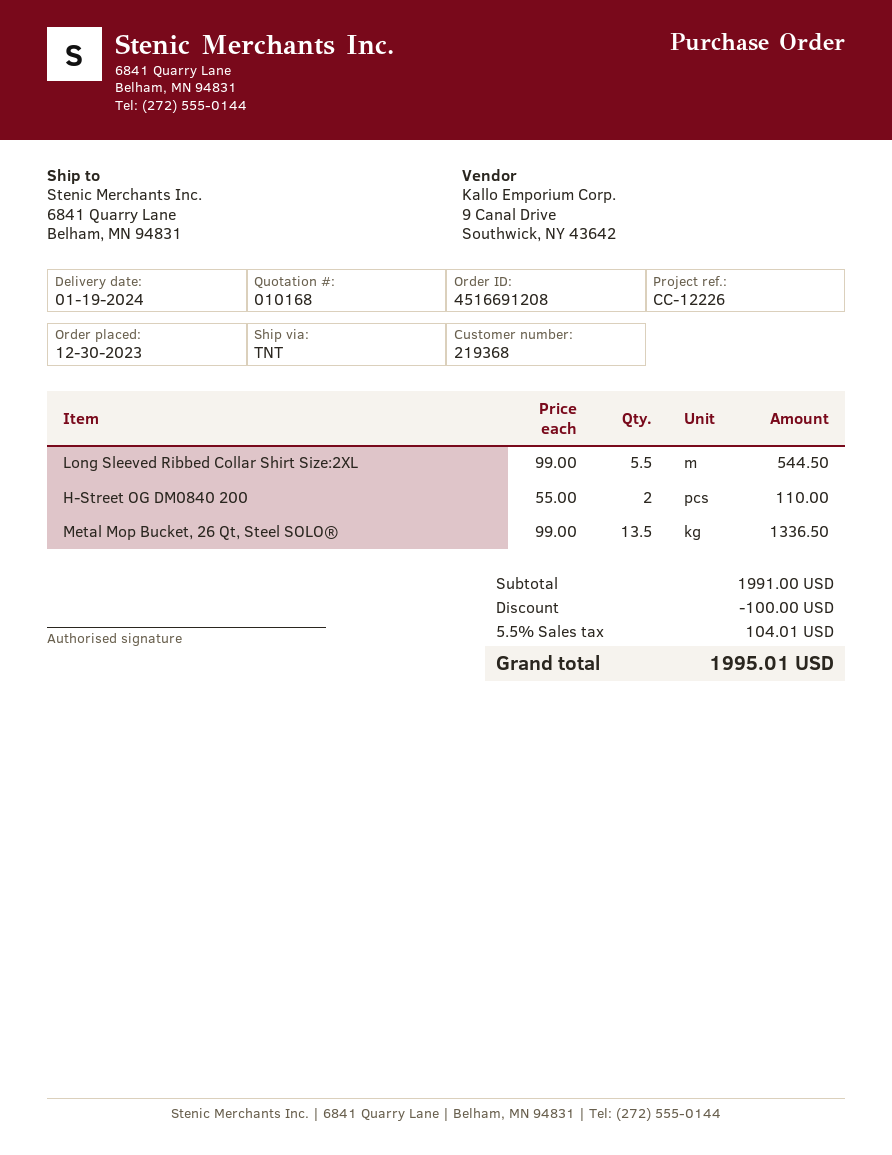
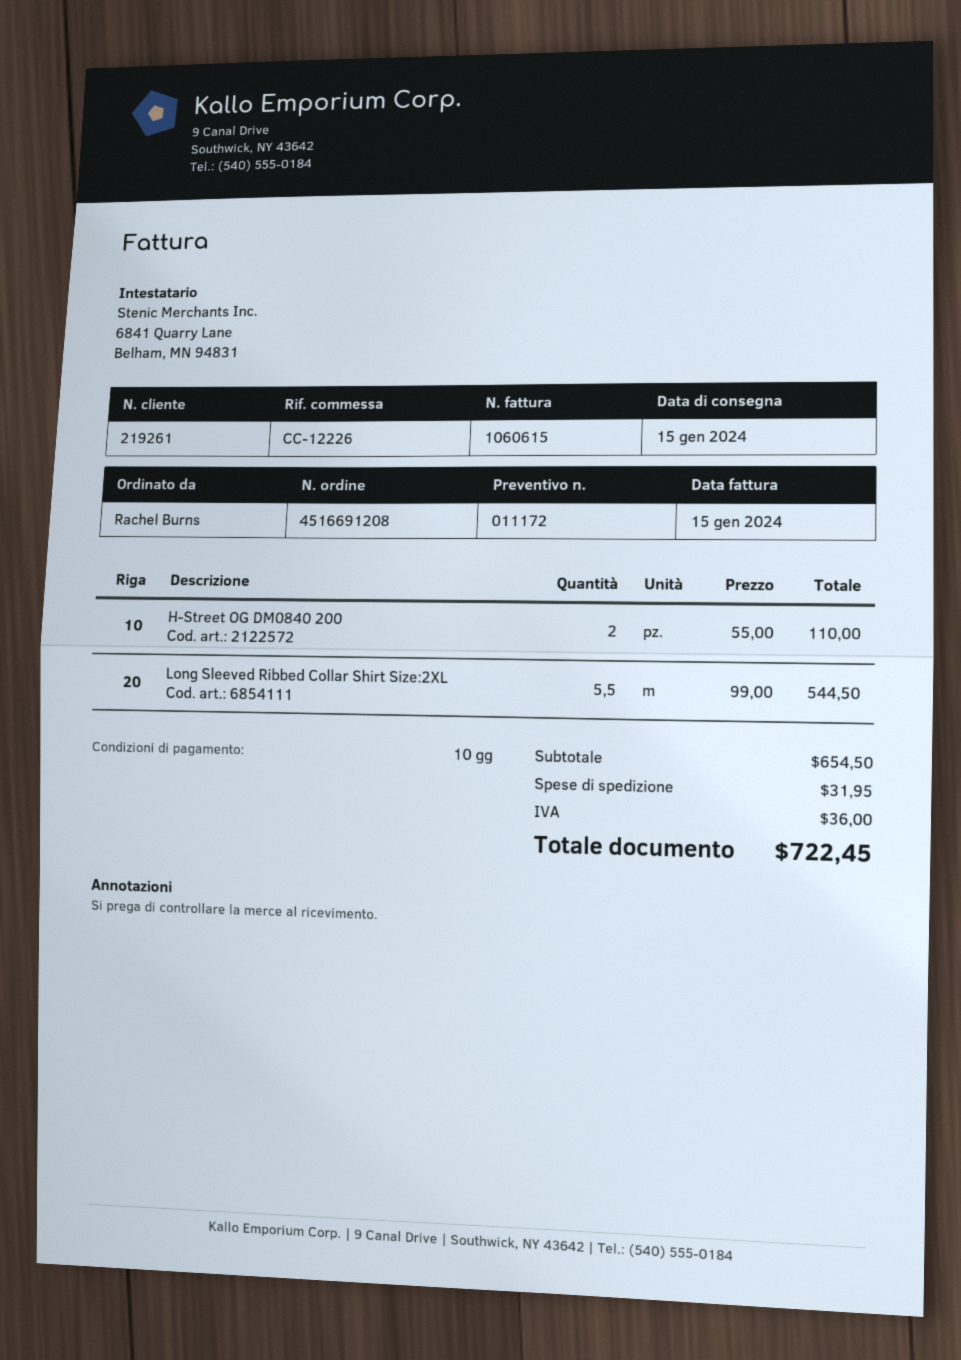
quote number: 010168 -> 011172
delivery date: 2024-01-19 -> 2024-01-15
customer number: 219368 -> 219261
Metal Mop Bucket, 26 Qt, Steel SOLO®: 13.5 x 99.00 = 1336.50 -> none
subtotal: 1991.00 -> 654.50
discount: 100.00 -> none
shipping: none -> 31.95
tax: 104.01 -> 36.00
total: 1995.01 -> 722.45

